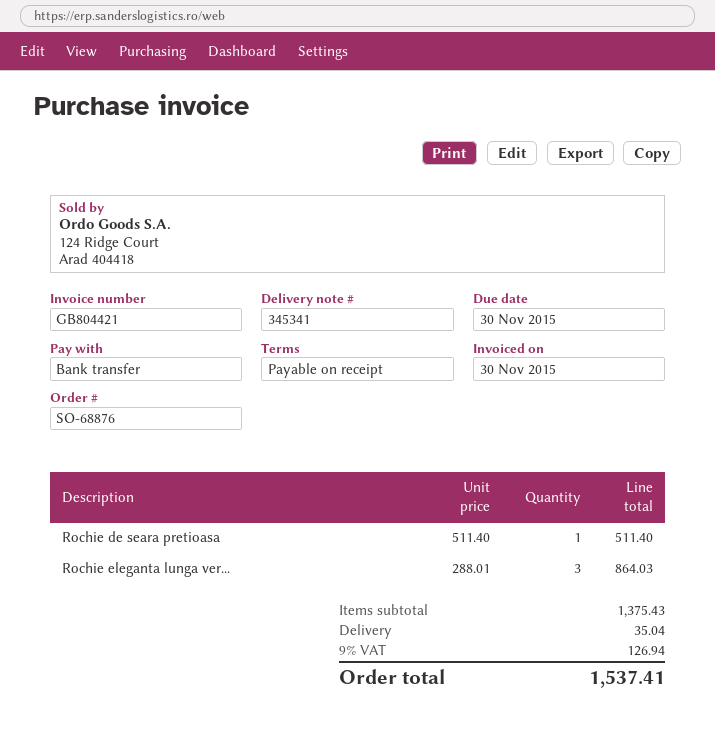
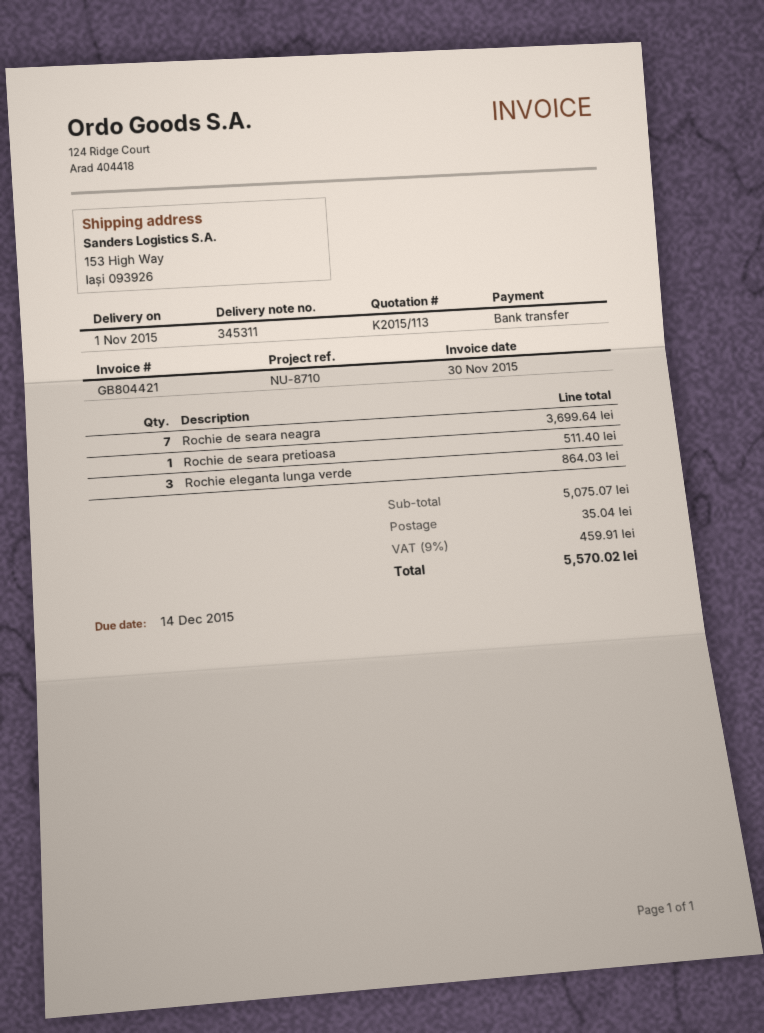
delivery note number: 345341 -> 345311
due date: 2015-11-30 -> 2015-12-14
Rochie de seara neagra: none -> 7 for 3699.64
subtotal: 1375.43 -> 5075.07
tax: 9% = 126.94 -> 9% = 459.91
total: 1537.41 -> 5570.02

